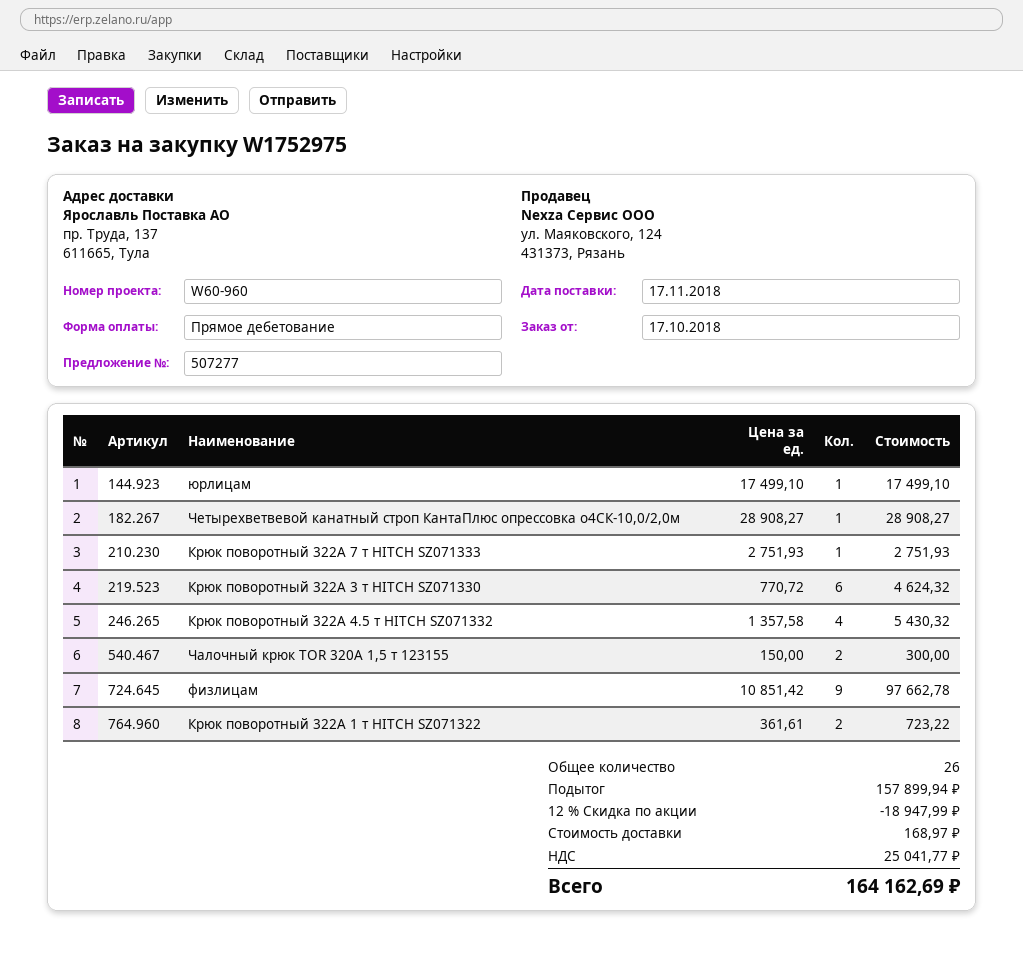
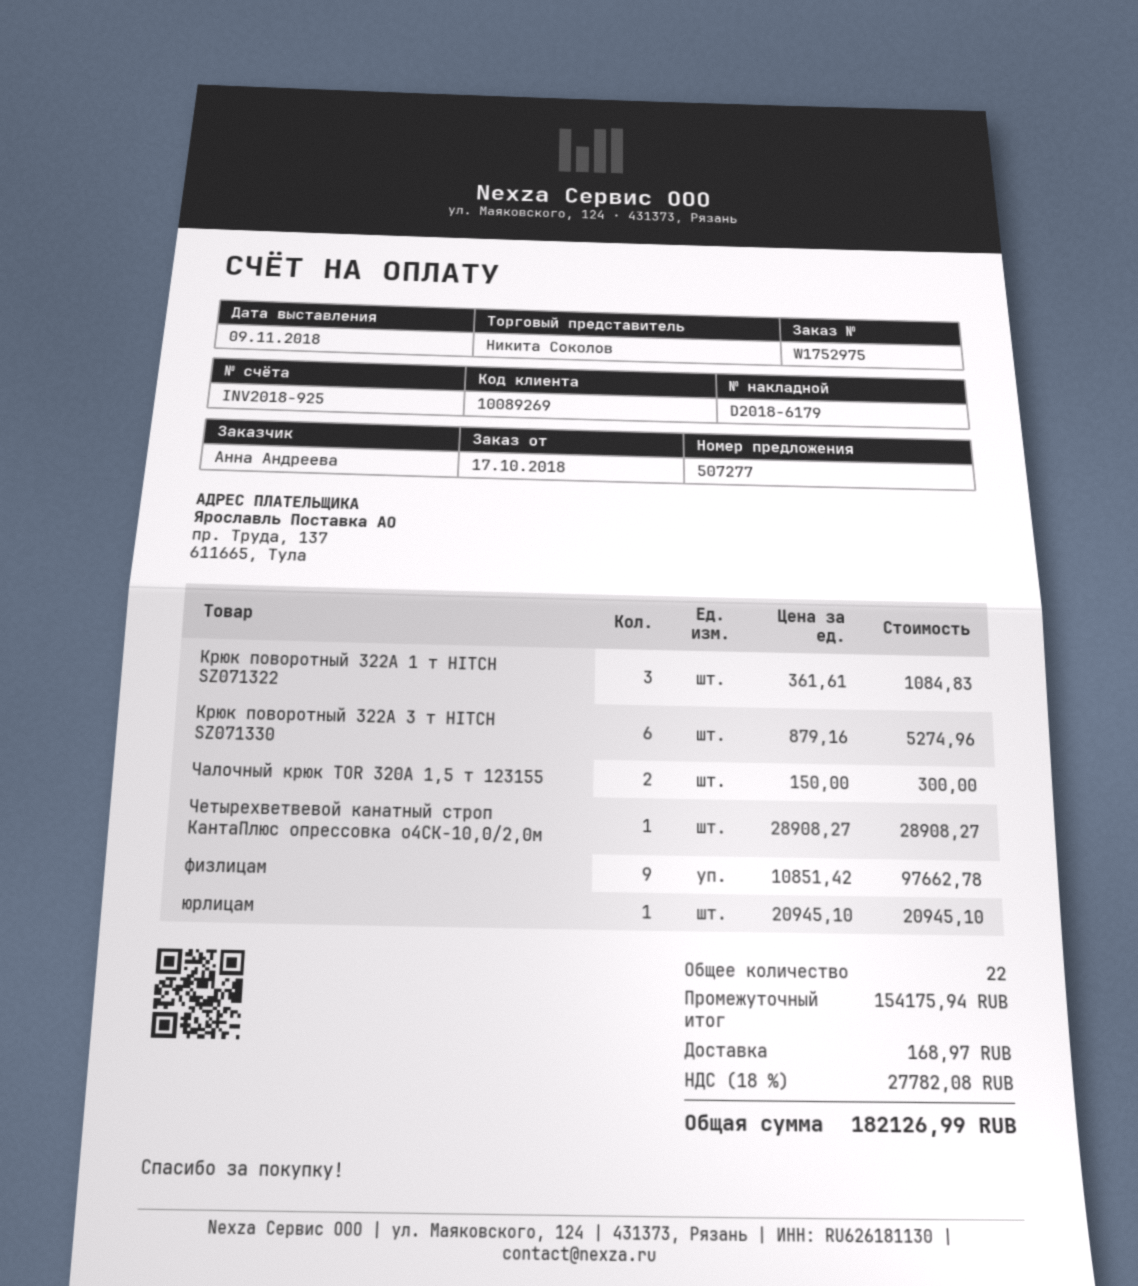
юрлицам: 1 x 17499.10 = 17499.10 -> 1 x 20945.10 = 20945.10
Крюк поворотный 322А 7 т HITCH SZ071333: 1 x 2751.93 = 2751.93 -> none
Крюк поворотный 322А 3 т HITCH SZ071330: 6 x 770.72 = 4624.32 -> 6 x 879.16 = 5274.96
Крюк поворотный 322А 4.5 т HITCH SZ071332: 4 x 1357.58 = 5430.32 -> none
Крюк поворотный 322А 1 т HITCH SZ071322: 2 x 361.61 = 723.22 -> 3 x 361.61 = 1084.83
total quantity: 26 -> 22
subtotal: 157899.94 -> 154175.94
discount: 12% = 18947.99 -> none
tax: 25041.77 -> 27782.08
total: 164162.69 -> 182126.99

